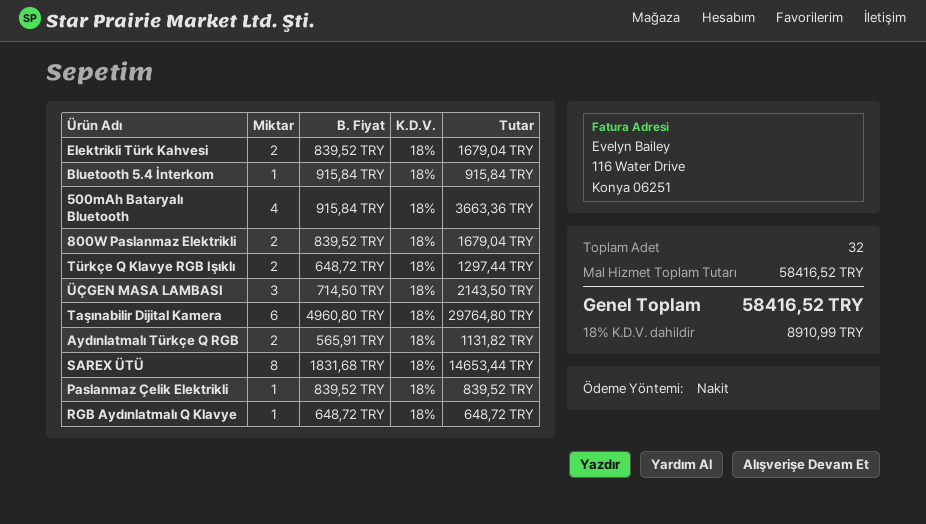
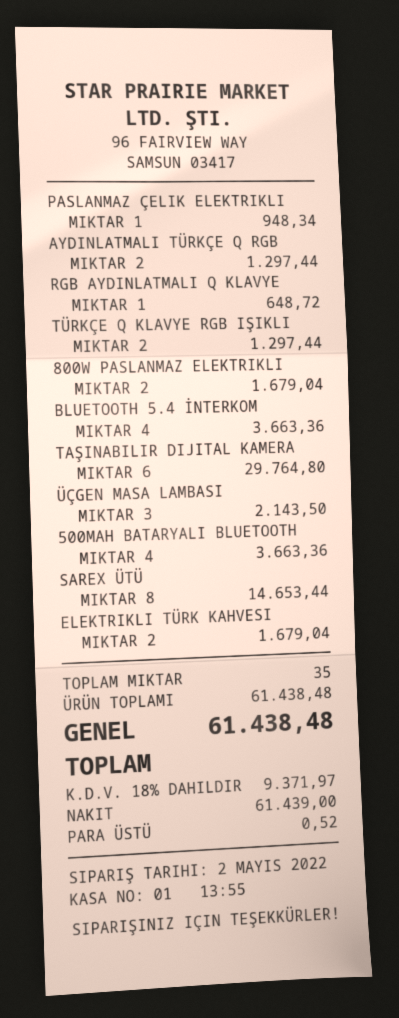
Bluetooth 5.4 İnterkom: 1 for 915.84 -> 4 for 3663.36
Aydınlatmalı Türkçe Q RGB: 2 for 1131.82 -> 2 for 1297.44
Paslanmaz Çelik Elektrikli: 1 for 839.52 -> 1 for 948.34
total quantity: 32 -> 35
subtotal: 58416.52 -> 61438.48
tax: 18% = 8910.99 -> 18% = 9371.97
total: 58416.52 -> 61438.48

